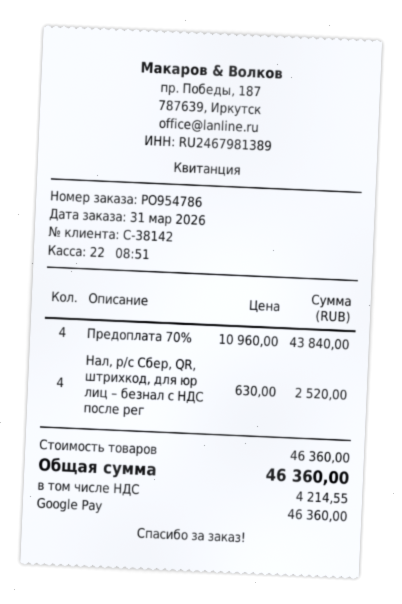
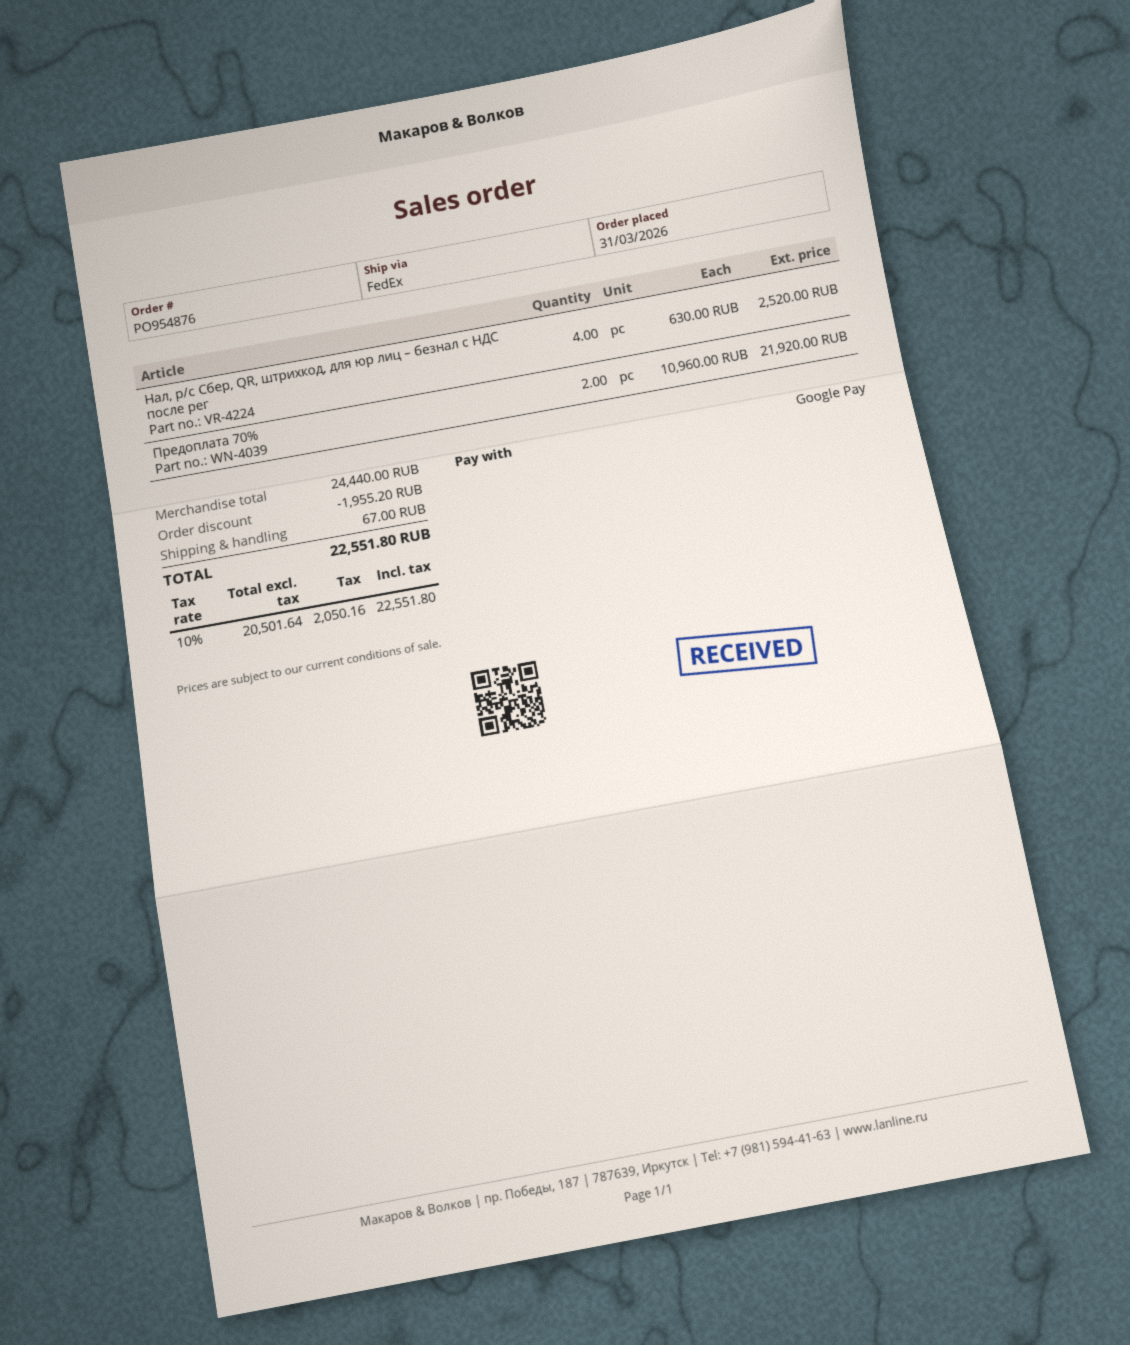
order number: PO954786 -> PO954876
Предоплата 70%: 4 x 10960.00 = 43840.00 -> 2 x 10960.00 = 21920.00
subtotal: 46360.00 -> 24440.00
discount: none -> 1955.20
shipping: none -> 67.00
tax: 4214.55 -> 2050.16
total: 46360.00 -> 22551.80

